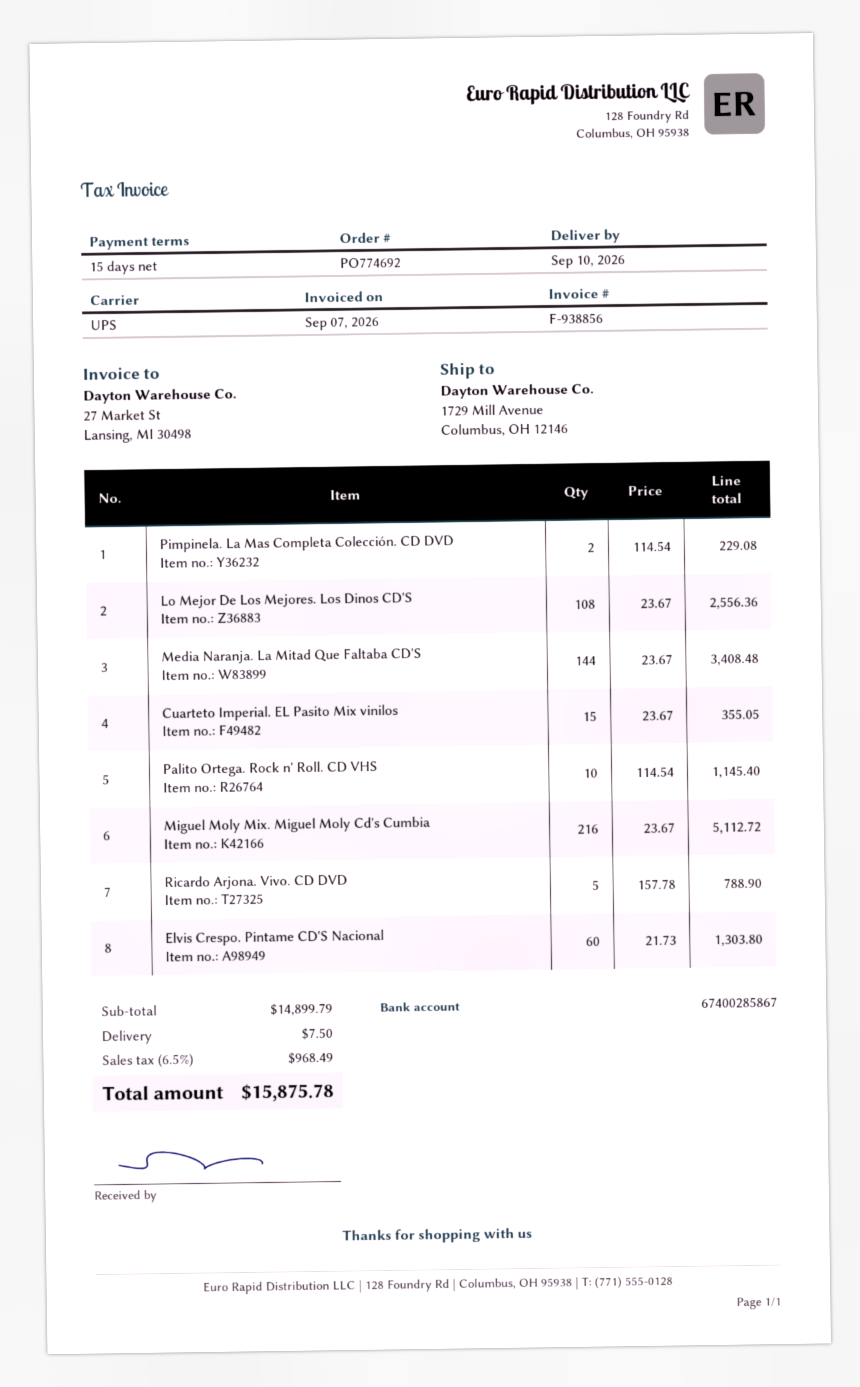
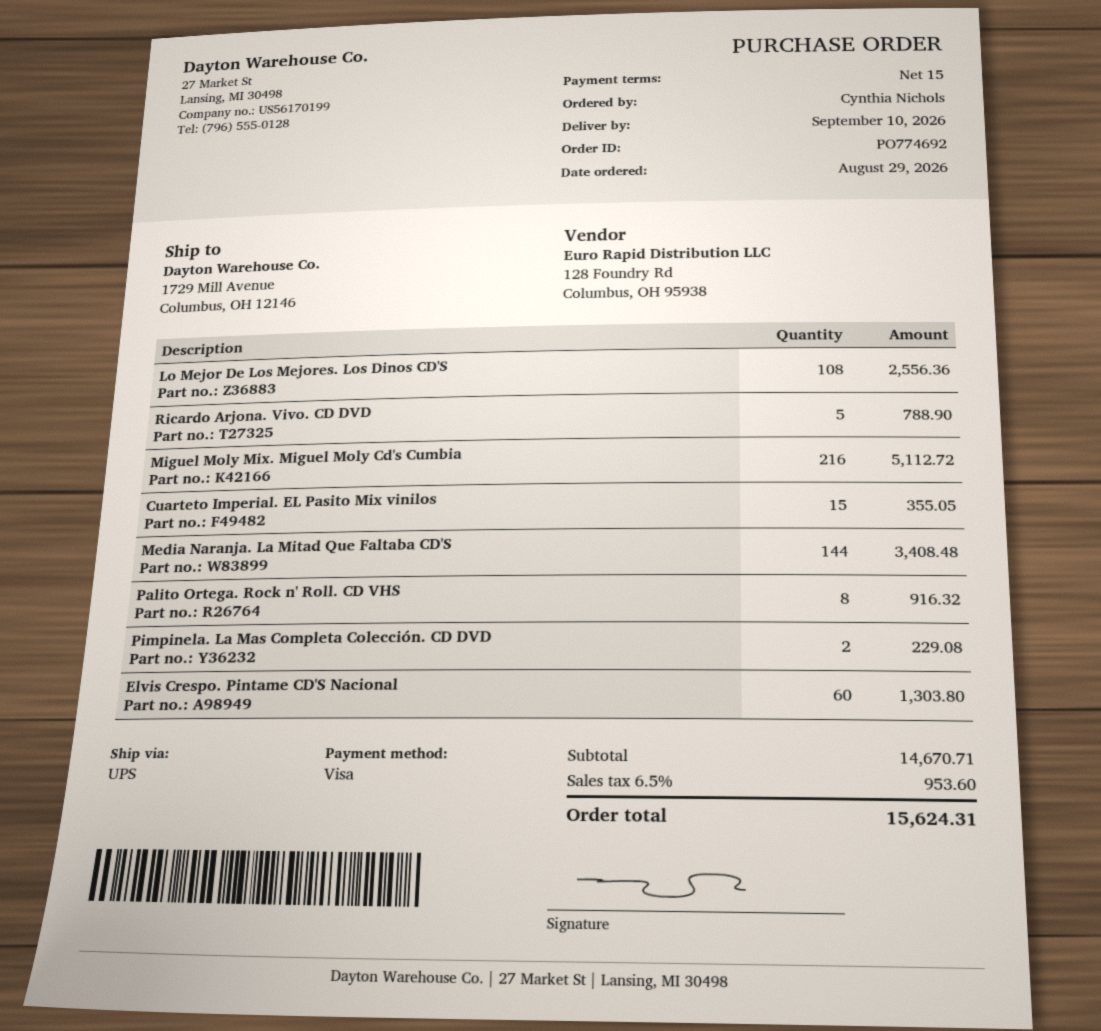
Palito Ortega. Rock n' Roll. CD VHS: 10 for 1145.40 -> 8 for 916.32
subtotal: 14899.79 -> 14670.71
shipping: 7.50 -> none
tax: 6.5% = 968.49 -> 6.5% = 953.60
total: 15875.78 -> 15624.31

